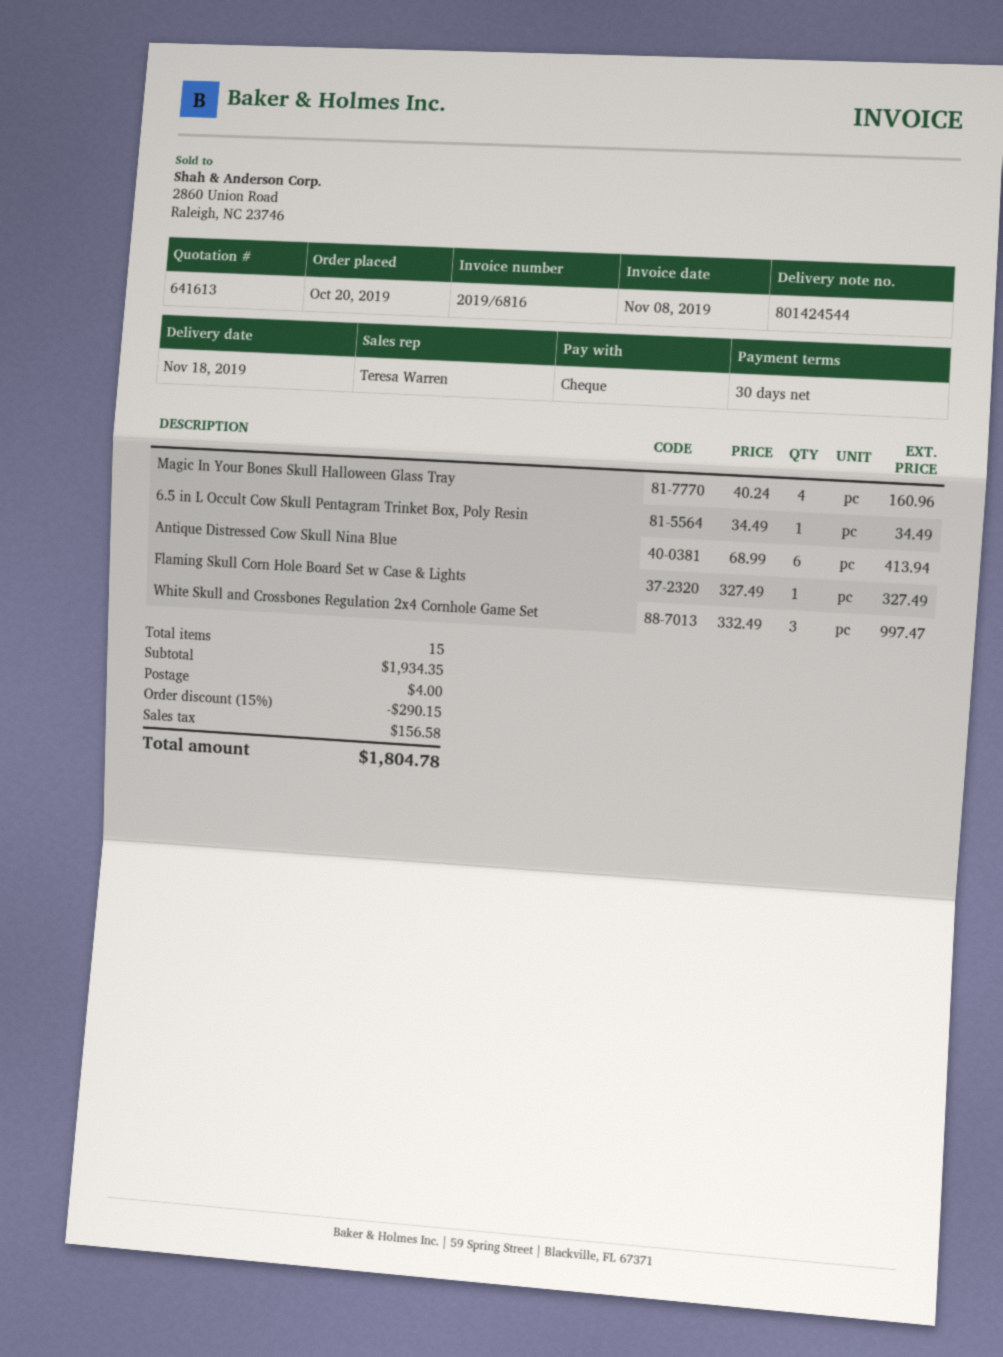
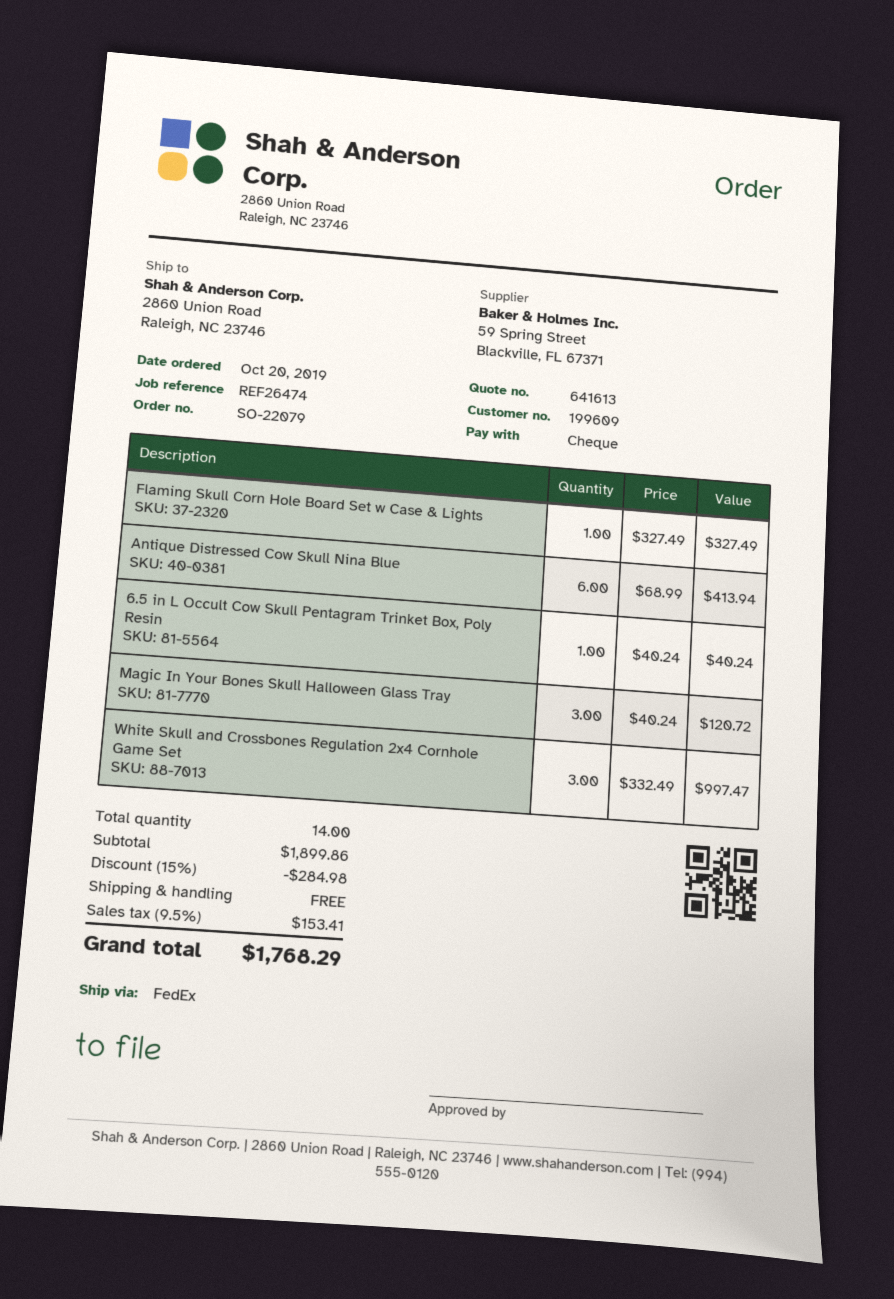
Magic In Your Bones Skull Halloween Glass Tray: 4 x 40.24 = 160.96 -> 3 x 40.24 = 120.72
6.5 in L Occult Cow Skull Pentagram Trinket Box, Poly Resin: 1 x 34.49 = 34.49 -> 1 x 40.24 = 40.24
total quantity: 15 -> 14
subtotal: 1934.35 -> 1899.86
discount: 15% = 290.15 -> 15% = 284.98
shipping: 4.00 -> 0.00
tax: 156.58 -> 153.41
total: 1804.78 -> 1768.29

